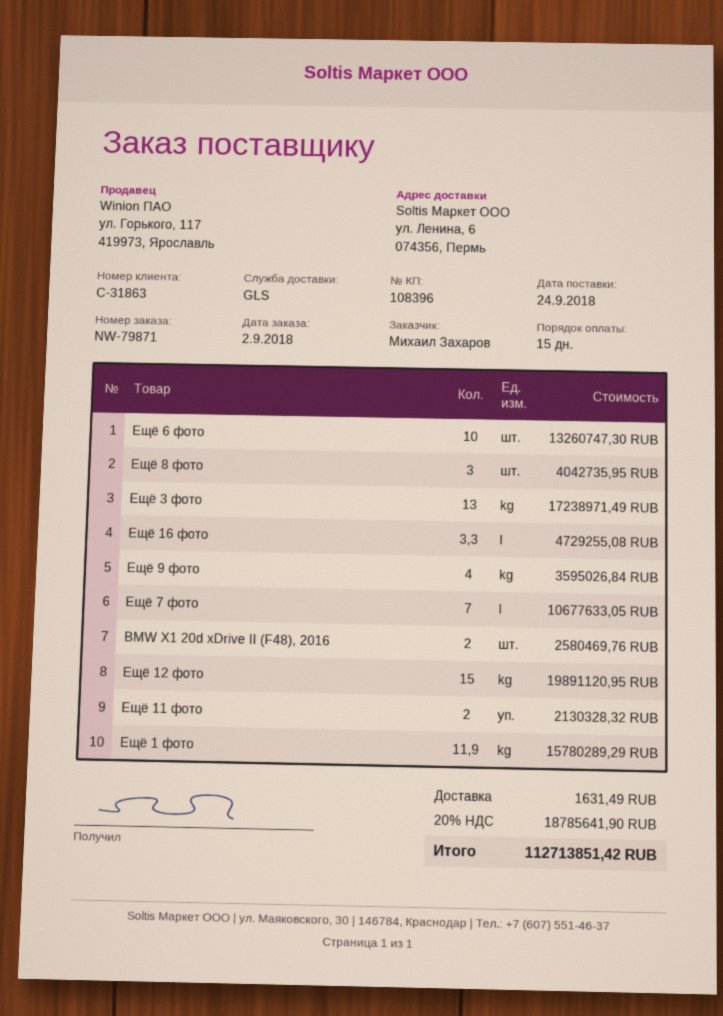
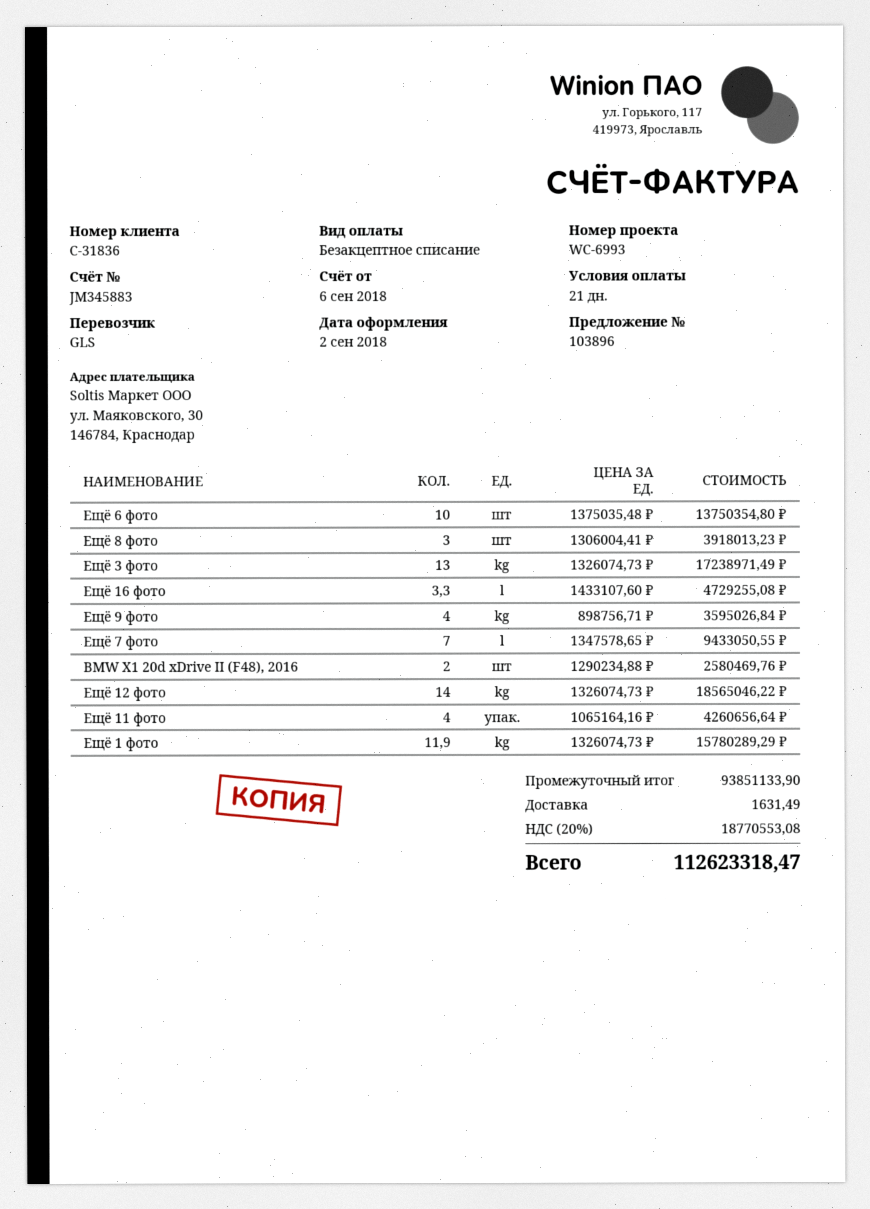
quote number: 108396 -> 103896
payment terms: 15 days -> 21 days
customer number: C-31863 -> C-31836
Ещё 6 фото: 10 for 13260747.30 -> 10 for 13750354.80
Ещё 8 фото: 3 for 4042735.95 -> 3 for 3918013.23
Ещё 7 фото: 7 for 10677633.05 -> 7 for 9433050.55
Ещё 12 фото: 15 for 19891120.95 -> 14 for 18565046.22
Ещё 11 фото: 2 for 2130328.32 -> 4 for 4260656.64
tax: 20% = 18785641.90 -> 20% = 18770553.08
total: 112713851.42 -> 112623318.47

